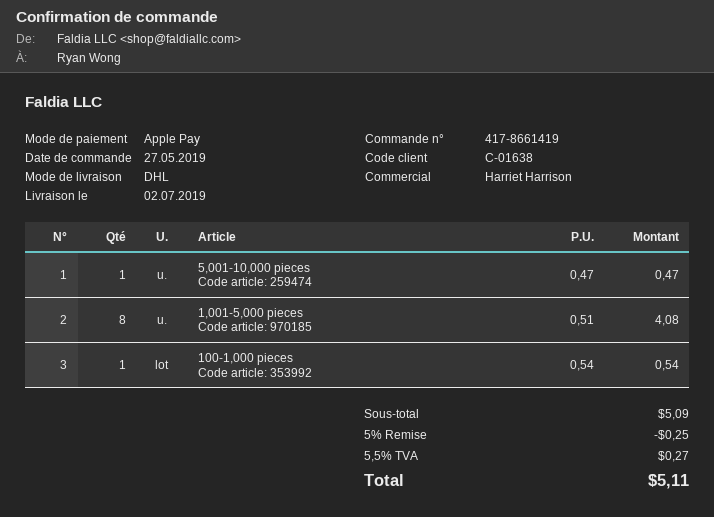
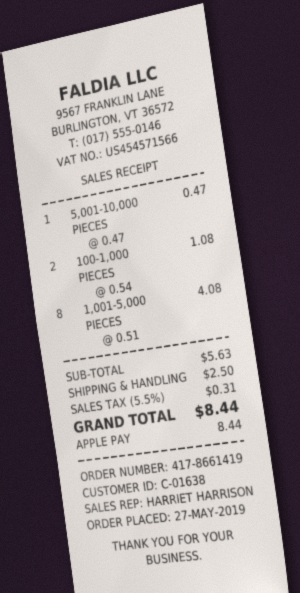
100-1,000 pieces: 1 x 0.54 = 0.54 -> 2 x 0.54 = 1.08
subtotal: 5.09 -> 5.63
discount: 5% = 0.25 -> none
shipping: none -> 2.50
tax: 5.5% = 0.27 -> 5.5% = 0.31
total: 5.11 -> 8.44

